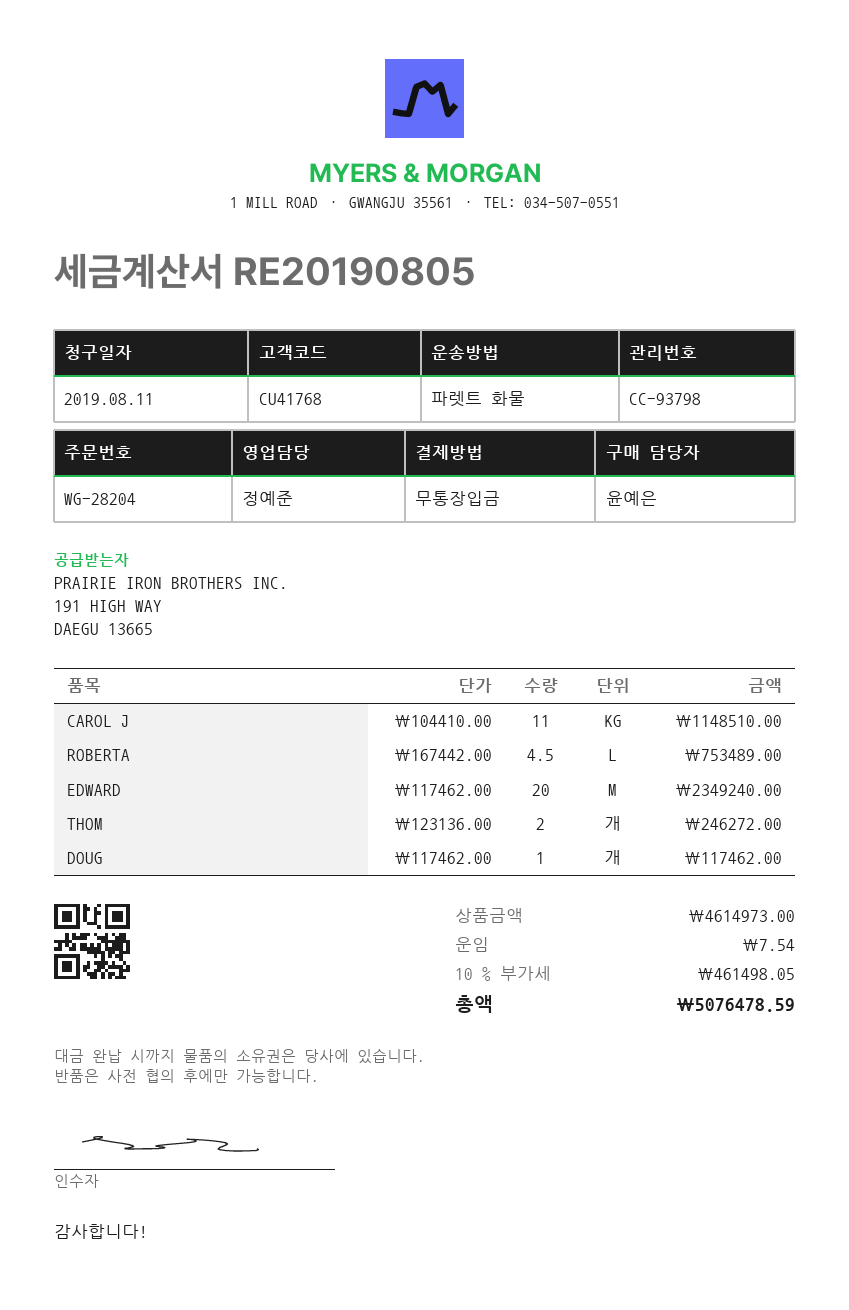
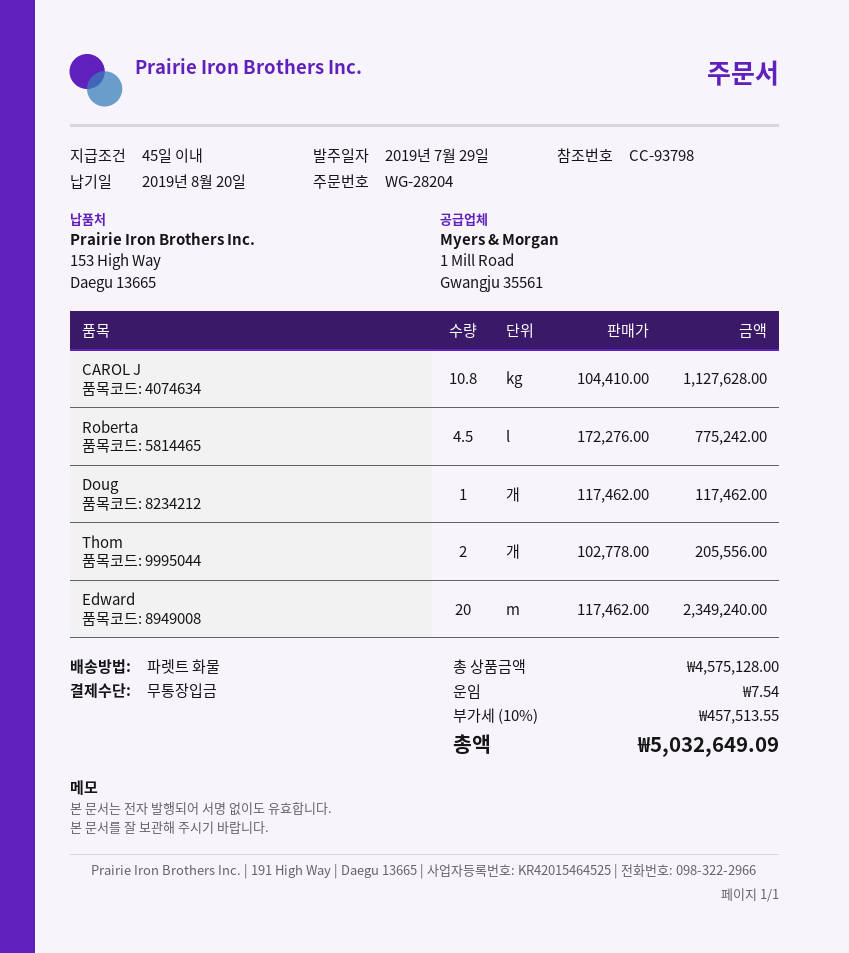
CAROL J: 11 x 104410.00 = 1148510.00 -> 10.8 x 104410.00 = 1127628.00
ROBERTA: 4.5 x 167442.00 = 753489.00 -> 4.5 x 172276.00 = 775242.00
THOM: 2 x 123136.00 = 246272.00 -> 2 x 102778.00 = 205556.00
subtotal: 4614973.00 -> 4575128.00
tax: 10% = 461498.05 -> 10% = 457513.55
total: 5076478.59 -> 5032649.09

